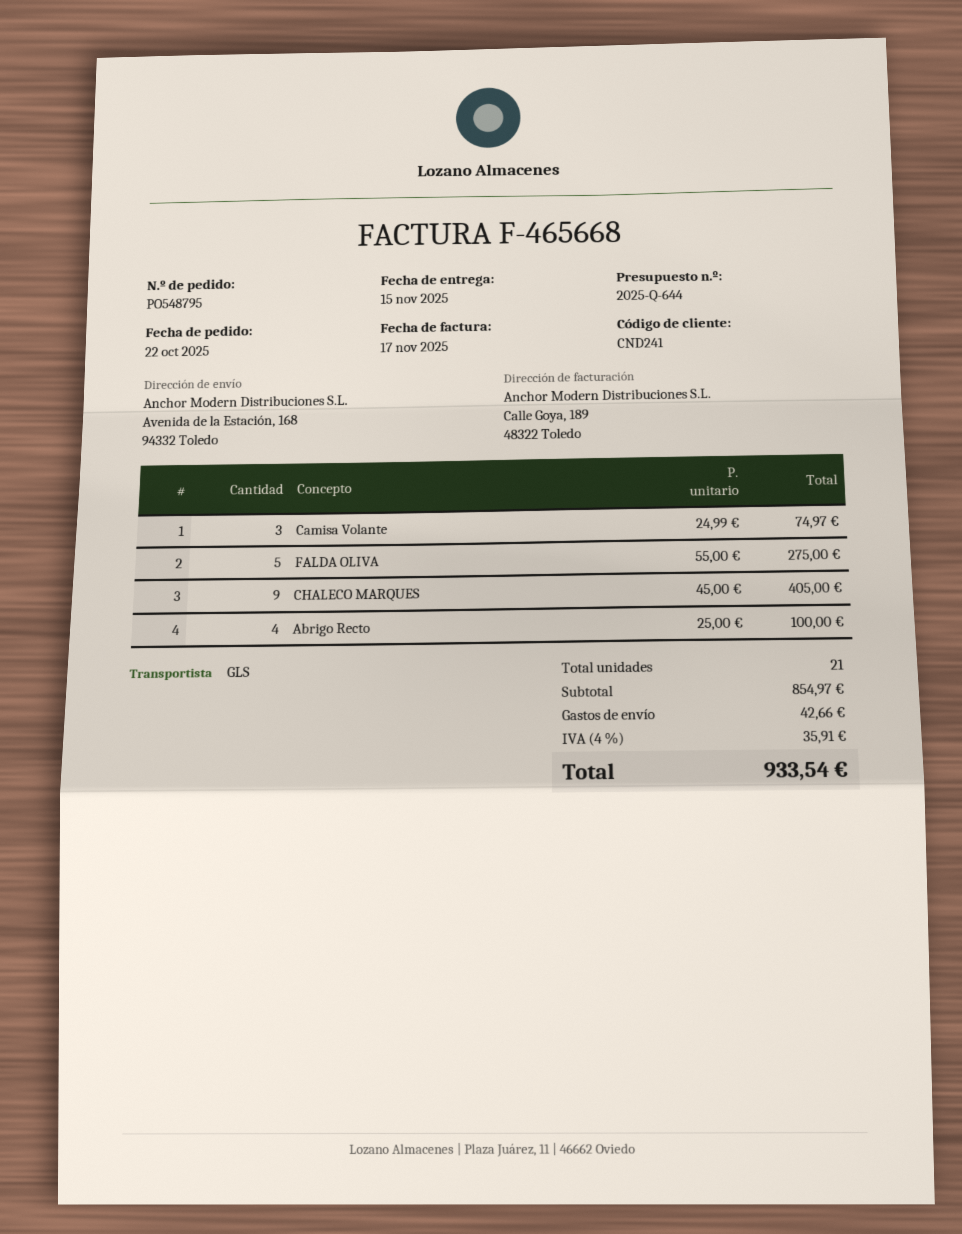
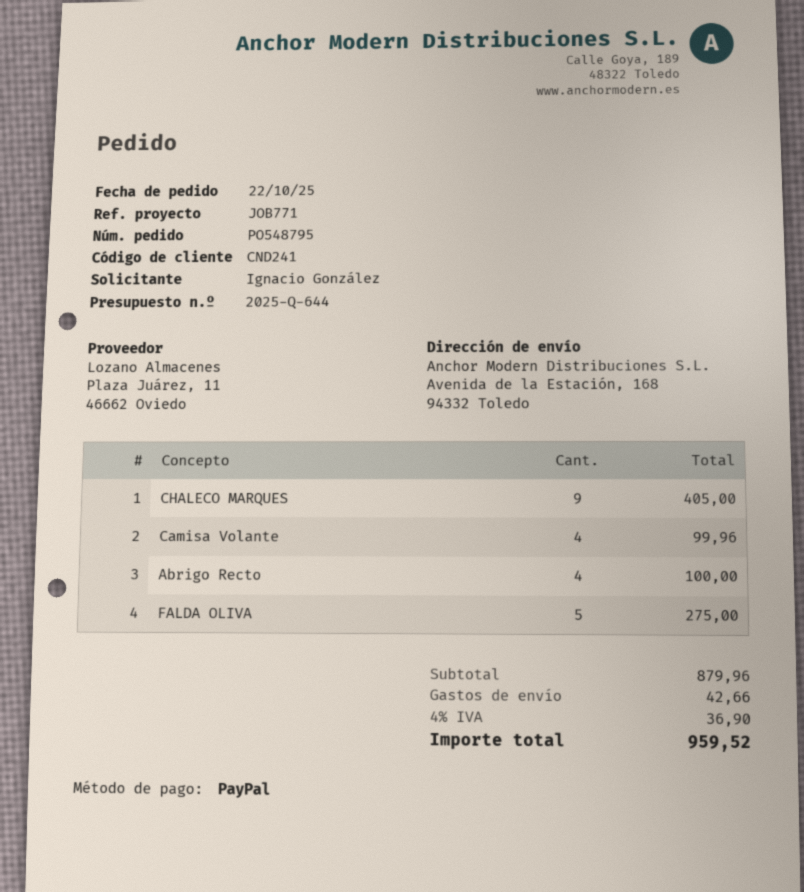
Camisa Volante: 3 for 74.97 -> 4 for 99.96
subtotal: 854.97 -> 879.96
tax: 4% = 35.91 -> 4% = 36.90
total: 933.54 -> 959.52

